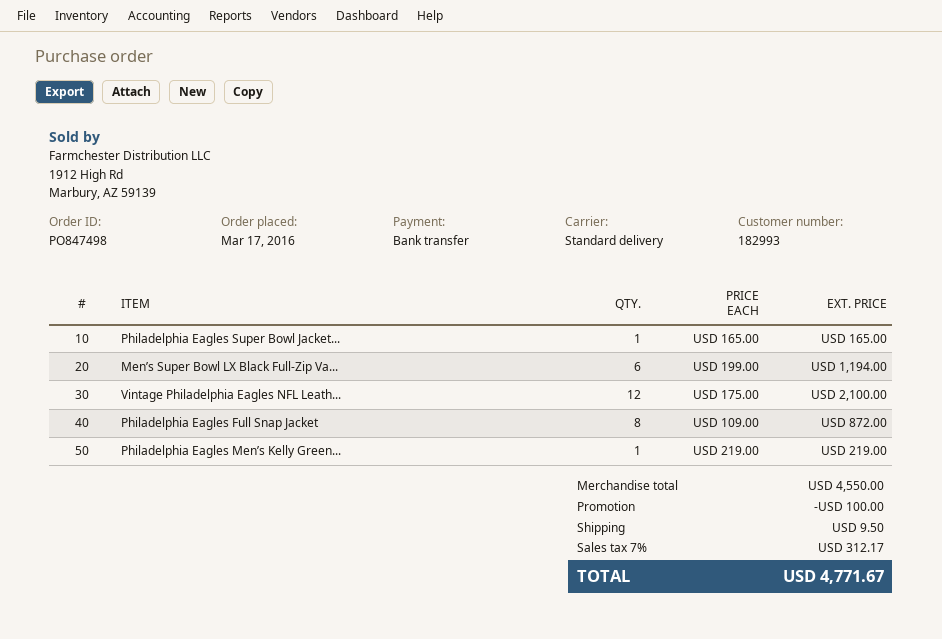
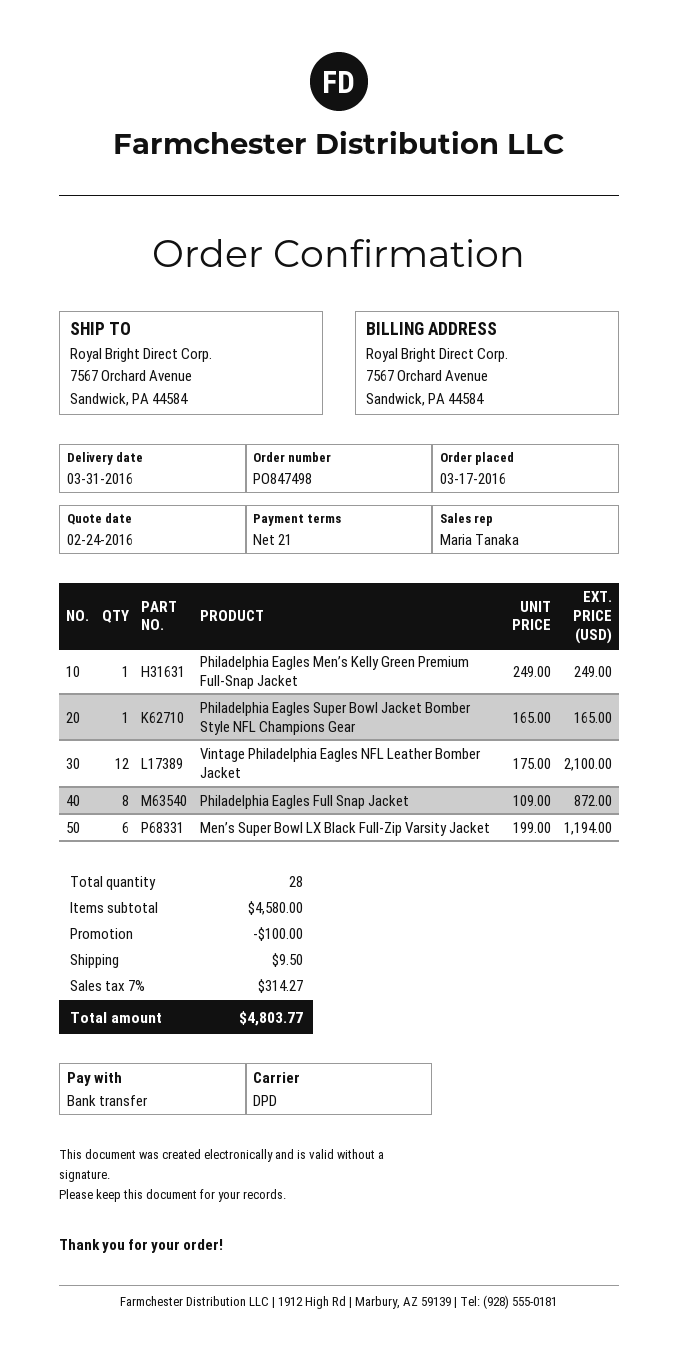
shipping method: standard -> DPD
Philadelphia Eagles Men’s Kelly Green...: 1 x 219.00 = 219.00 -> 1 x 249.00 = 249.00
subtotal: 4550.00 -> 4580.00
tax: 7% = 312.17 -> 7% = 314.27
total: 4771.67 -> 4803.77

